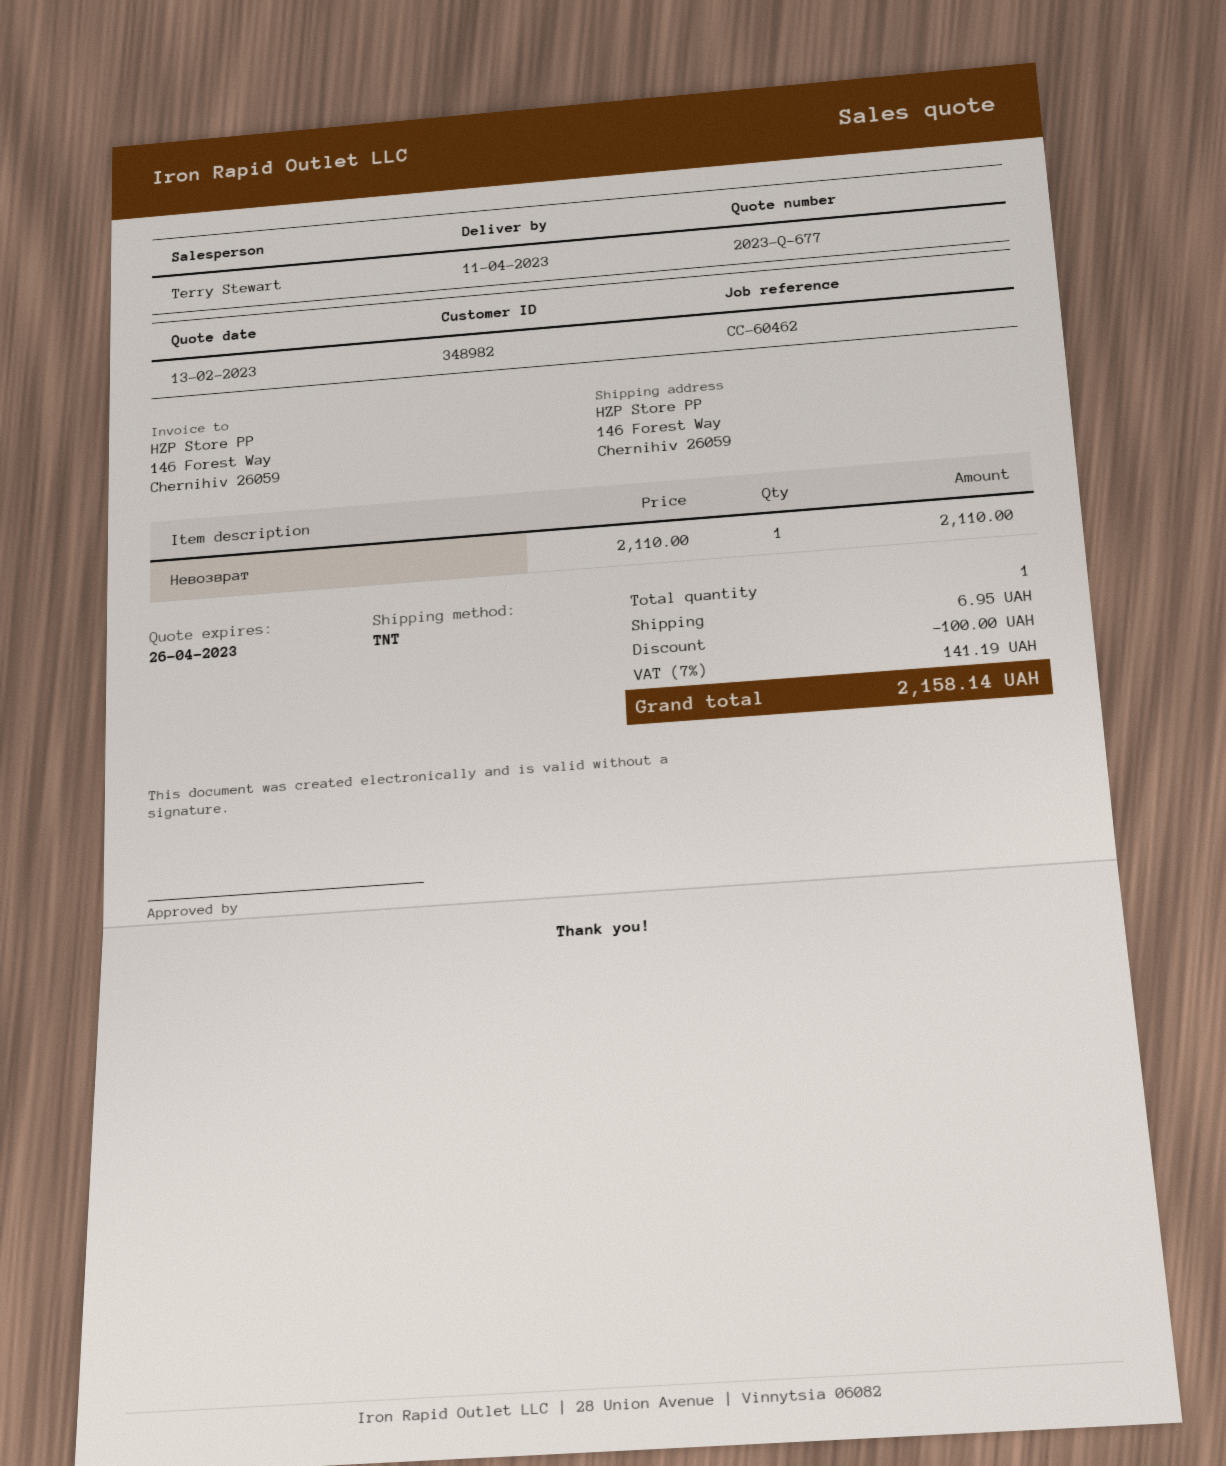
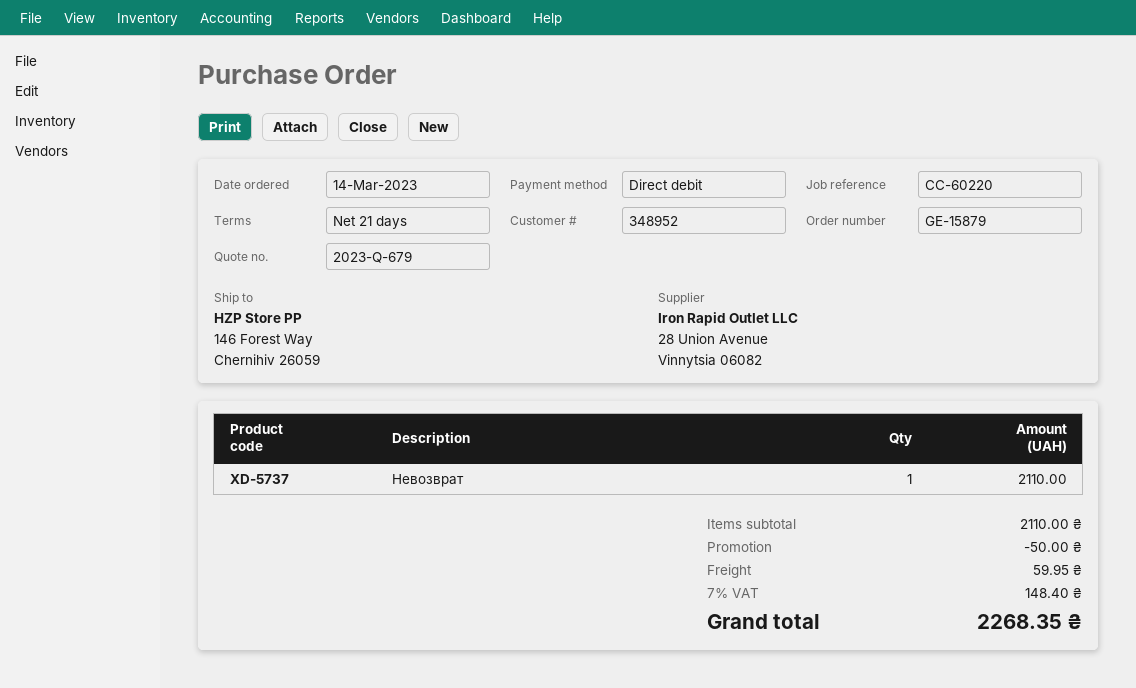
quote number: 2023-Q-677 -> 2023-Q-679
customer number: 348982 -> 348952
reference: CC-60462 -> CC-60220
discount: 100.00 -> 50.00
shipping: 6.95 -> 59.95
tax: 7% = 141.19 -> 7% = 148.40
total: 2158.14 -> 2268.35

